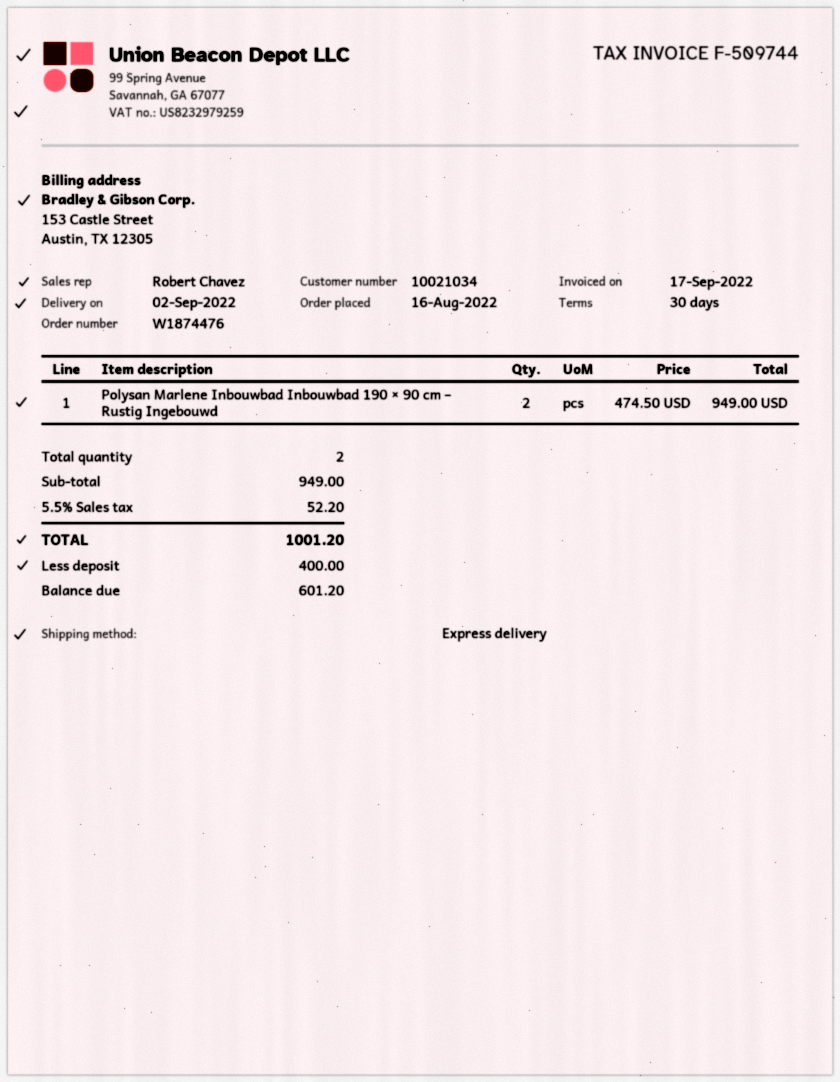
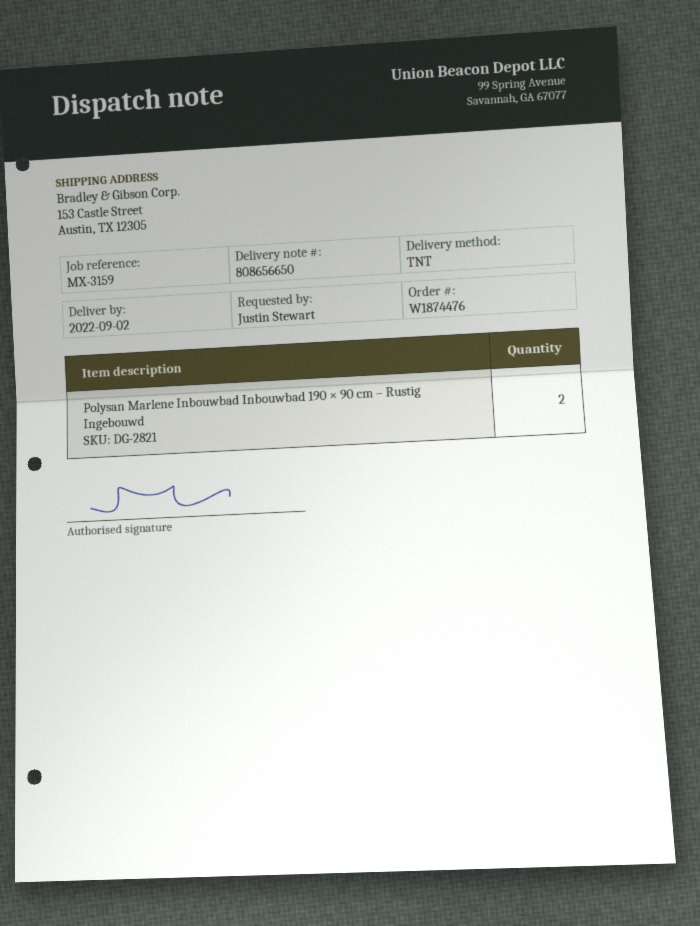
shipping method: express -> TNT

